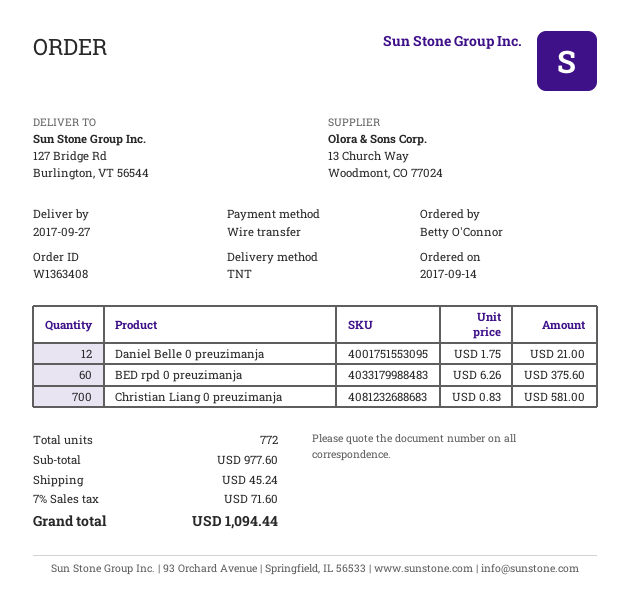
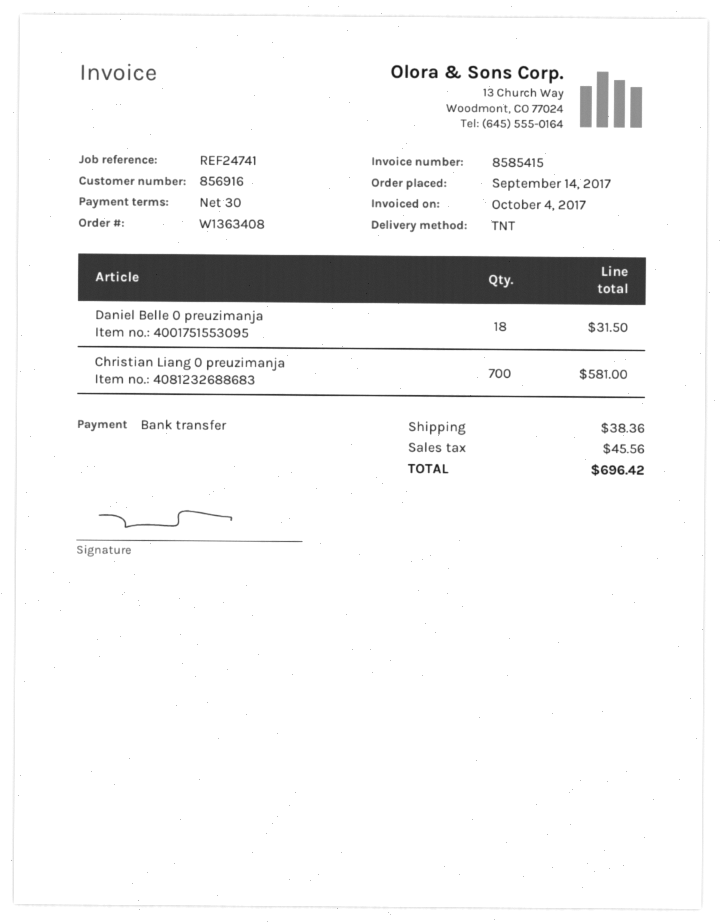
Daniel Belle 0 preuzimanja: 12 for 21.00 -> 18 for 31.50
BED rpd 0 preuzimanja: 60 for 375.60 -> none
shipping: 45.24 -> 38.36
tax: 71.60 -> 45.56
total: 1094.44 -> 696.42

